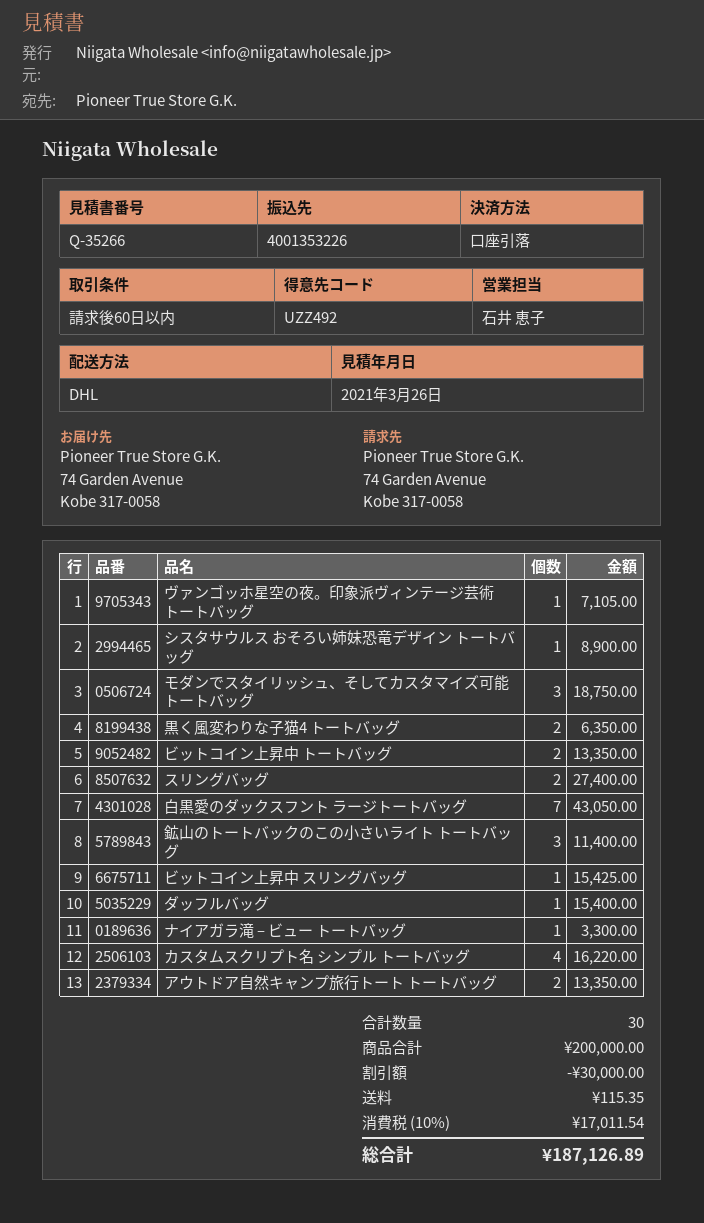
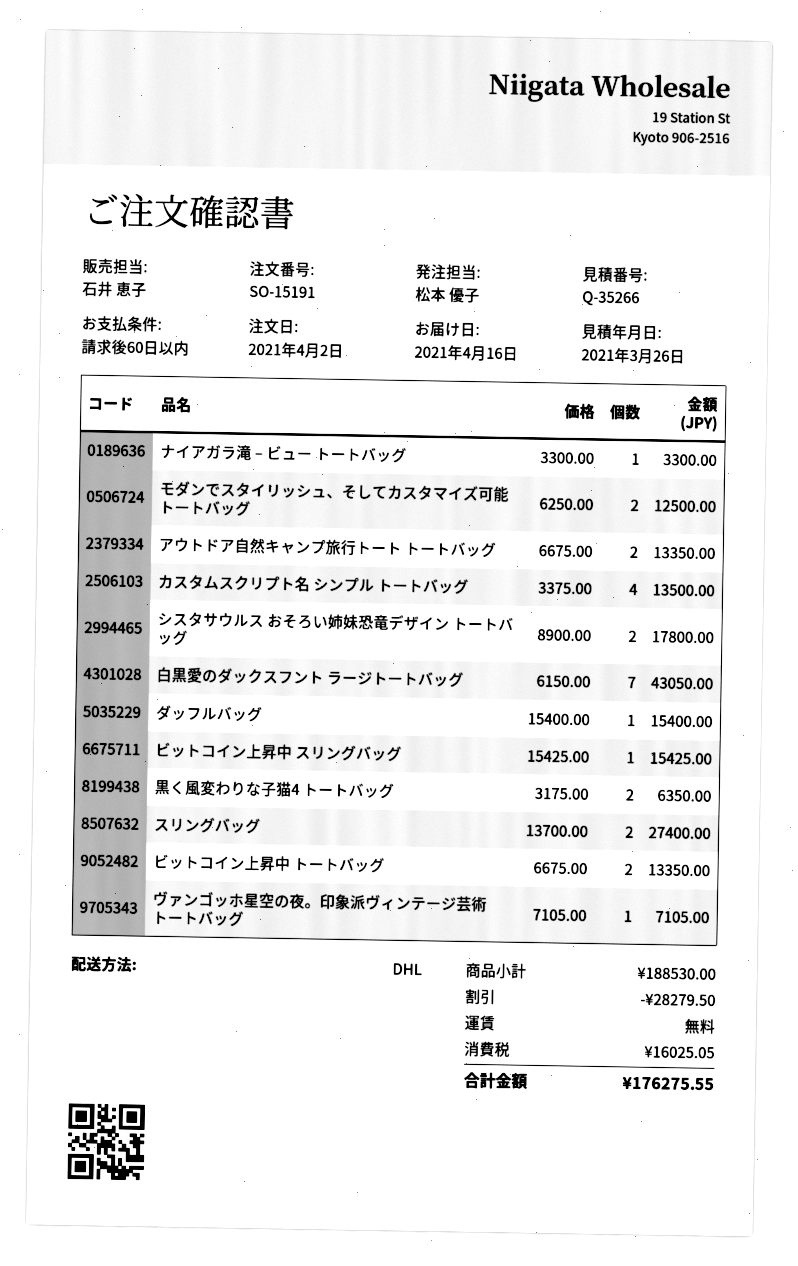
シスタサウルス おそろい姉妹恐竜デザイン トートバッグ: 1 for 8900.00 -> 2 for 17800.00
モダンでスタイリッシュ、そしてカスタマイズ可能 トートバッグ: 3 for 18750.00 -> 2 for 12500.00
鉱山のトートバックのこの小さいライト トートバッグ: 3 for 11400.00 -> none
カスタムスクリプト名 シンプル トートバッグ: 4 for 16220.00 -> 4 for 13500.00
subtotal: 200000.00 -> 188530.00
discount: 30000.00 -> 28279.50
shipping: 115.35 -> 0.00
tax: 17011.54 -> 16025.05
total: 187126.89 -> 176275.55

